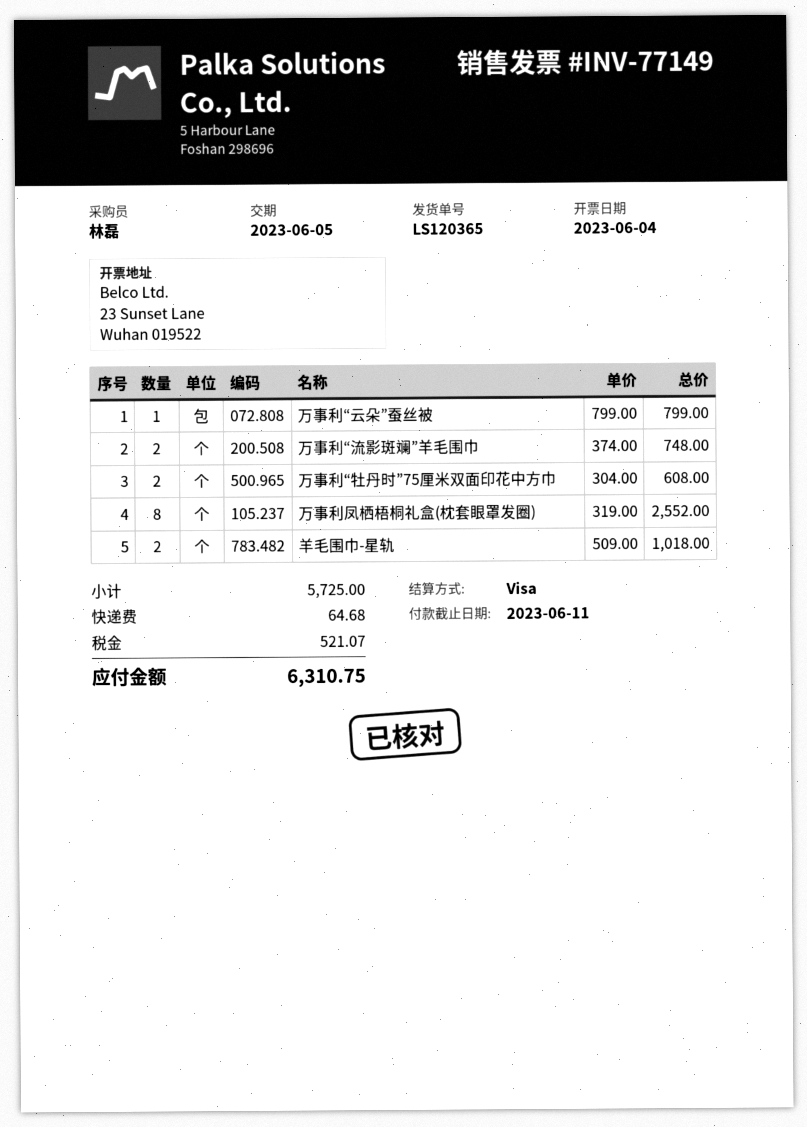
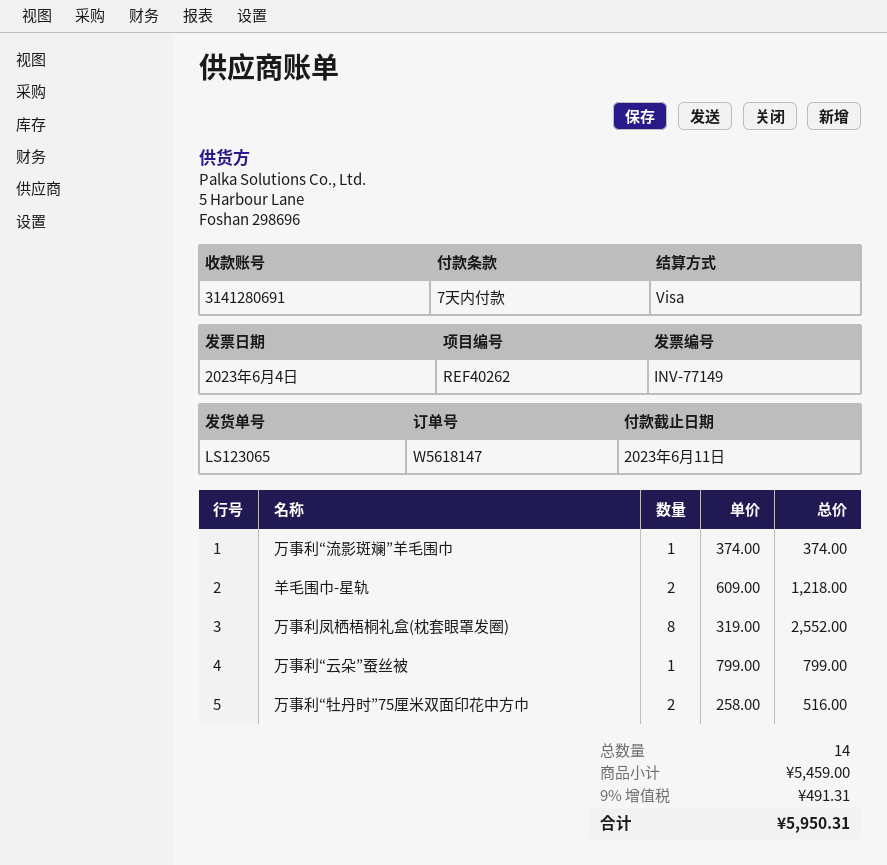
delivery note number: LS120365 -> LS123065
万事利“流影斑斓”羊毛围巾: 2 x 374.00 = 748.00 -> 1 x 374.00 = 374.00
万事利“牡丹时”75厘米双面印花中方巾: 2 x 304.00 = 608.00 -> 2 x 258.00 = 516.00
羊毛围巾-星轨: 2 x 509.00 = 1018.00 -> 2 x 609.00 = 1218.00
subtotal: 5725.00 -> 5459.00
shipping: 64.68 -> none
tax: 521.07 -> 491.31
total: 6310.75 -> 5950.31

